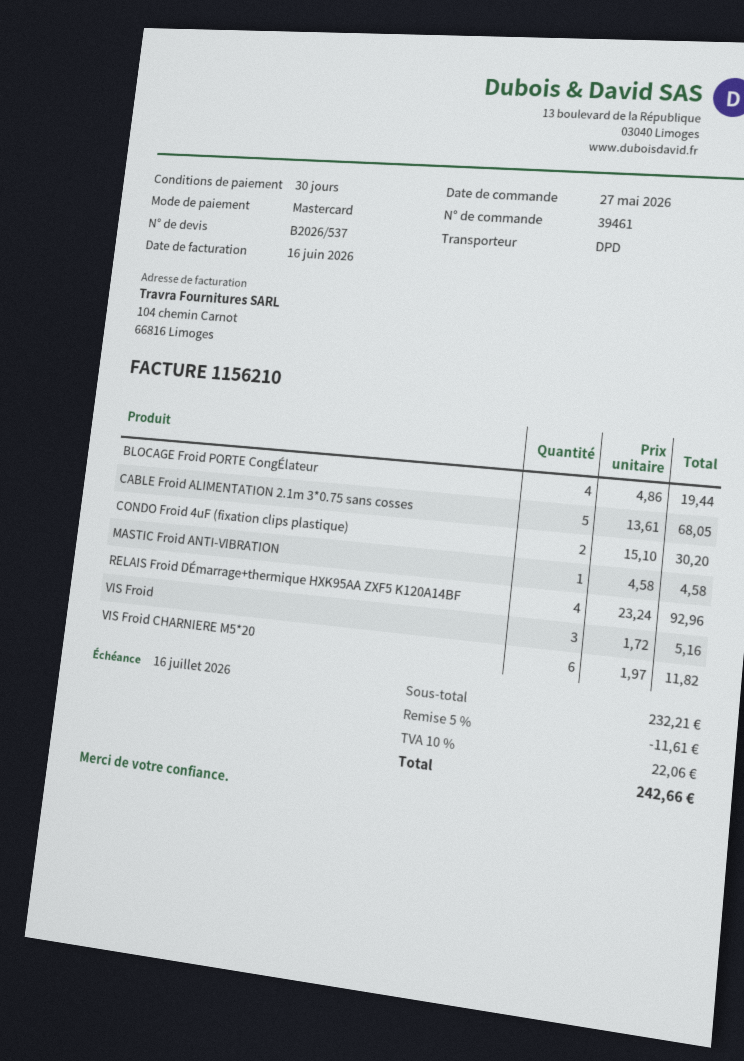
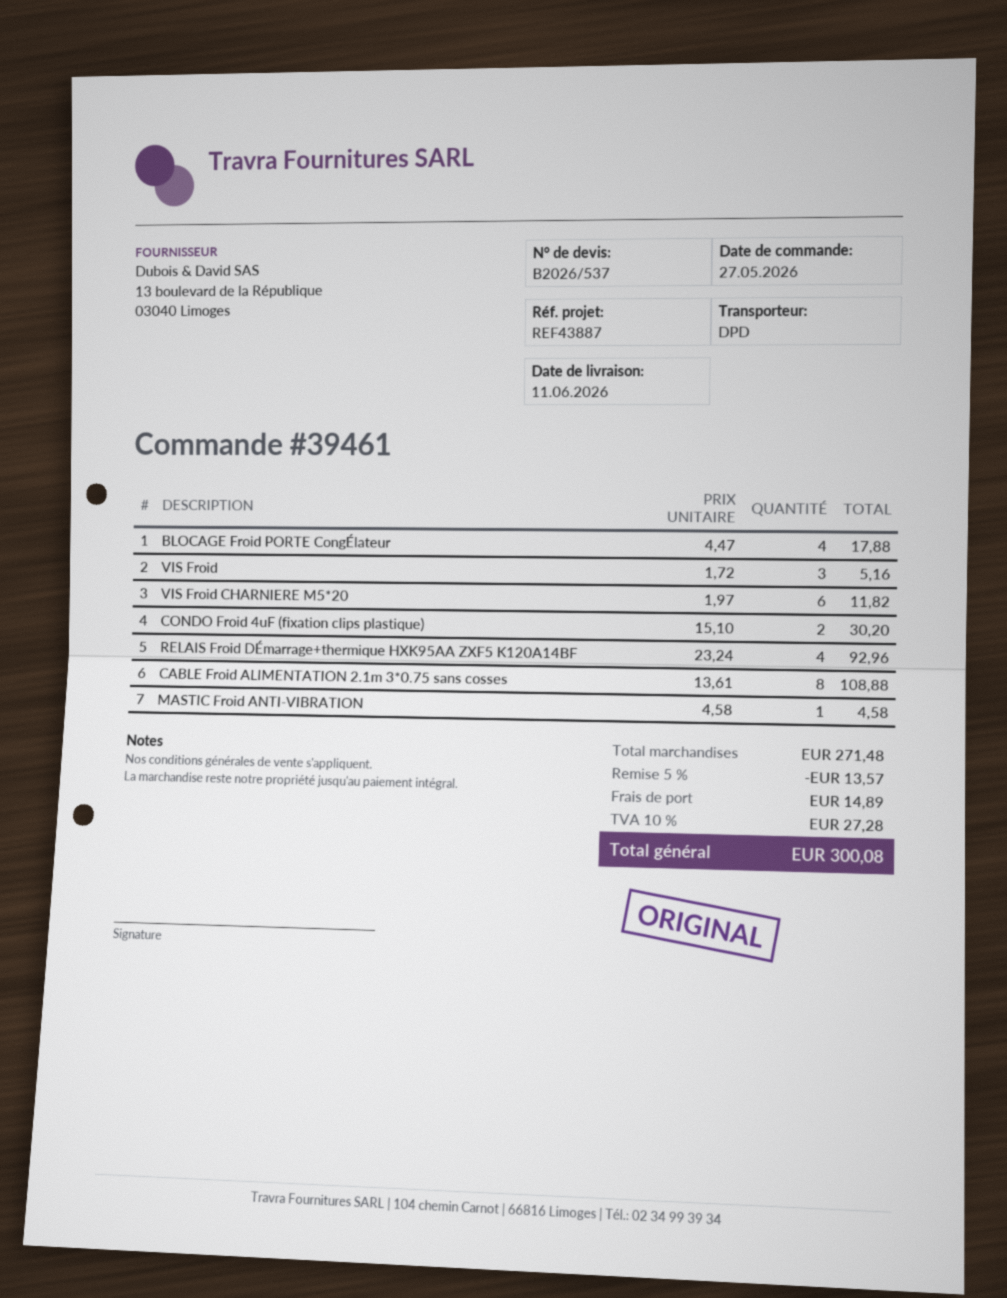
BLOCAGE Froid PORTE CongÉlateur: 4 x 4.86 = 19.44 -> 4 x 4.47 = 17.88
CABLE Froid ALIMENTATION 2.1m 3*0.75 sans cosses: 5 x 13.61 = 68.05 -> 8 x 13.61 = 108.88
subtotal: 232.21 -> 271.48
discount: 5% = 11.61 -> 5% = 13.57
shipping: none -> 14.89
tax: 10% = 22.06 -> 10% = 27.28
total: 242.66 -> 300.08

